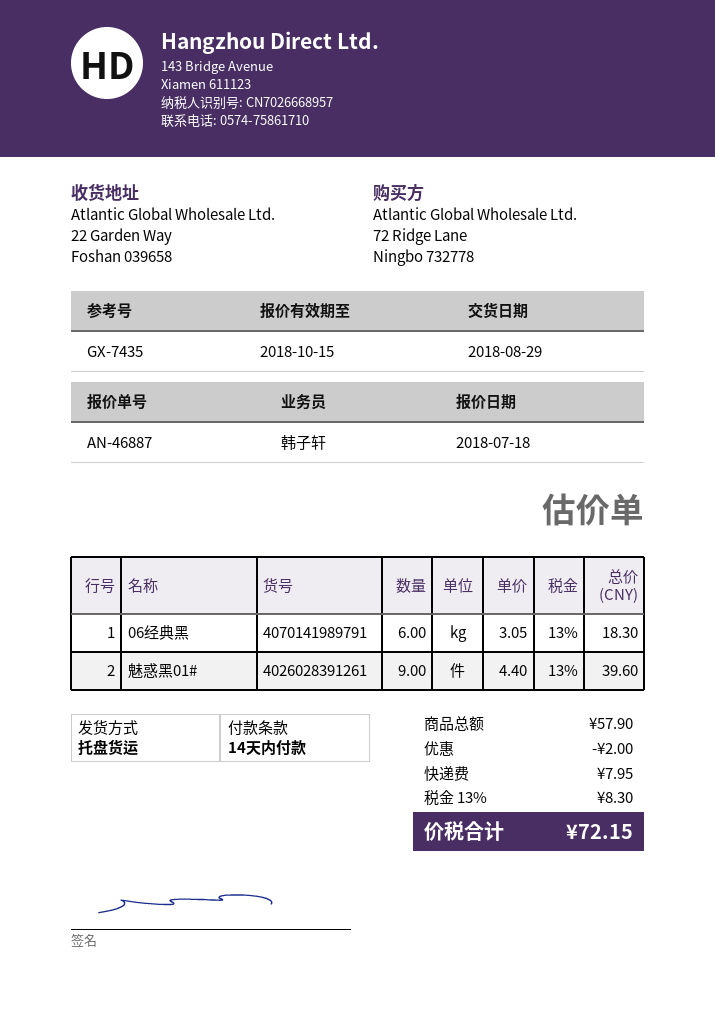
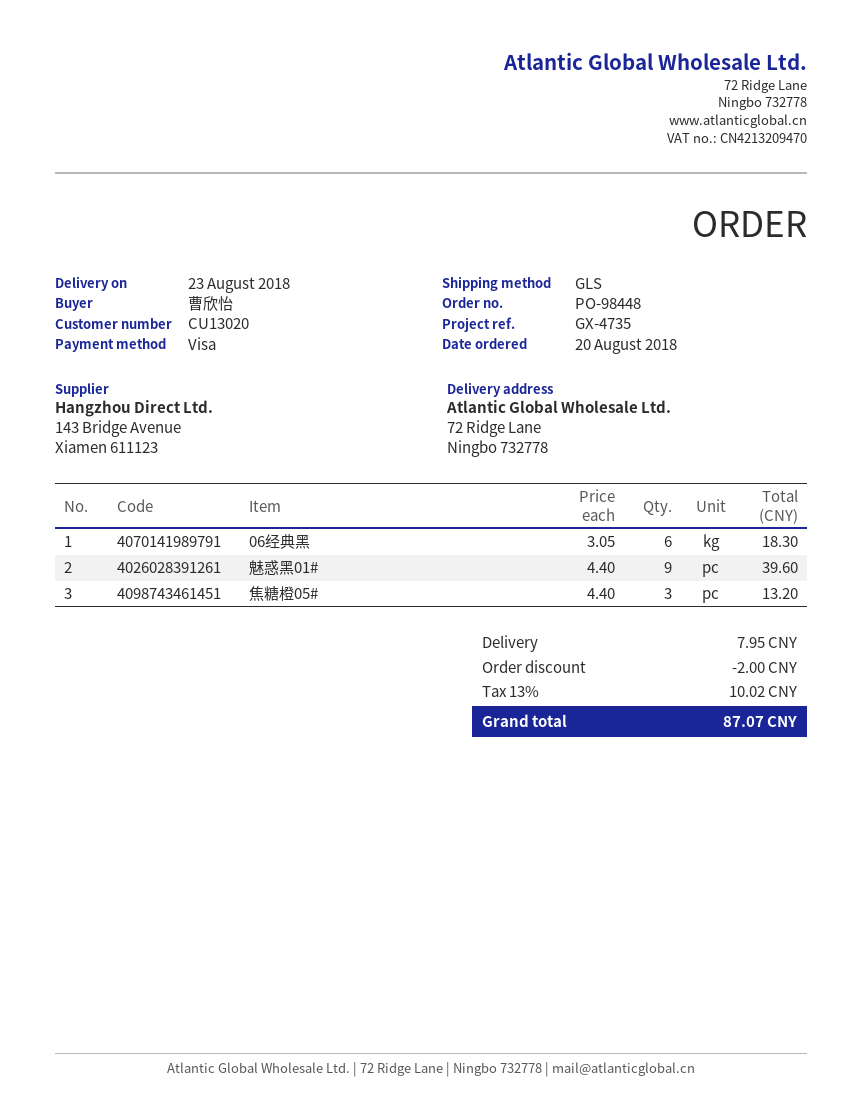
delivery date: 2018-08-29 -> 2018-08-23
reference: GX-7435 -> GX-4735
shipping method: pallet freight -> GLS
ship to: 22 Garden Way, Foshan 039658 -> 72 Ridge Lane, Ningbo 732778
焦糖橙05#: none -> 3 x 4.40 = 13.20
tax: 13% = 8.30 -> 13% = 10.02
total: 72.15 -> 87.07

